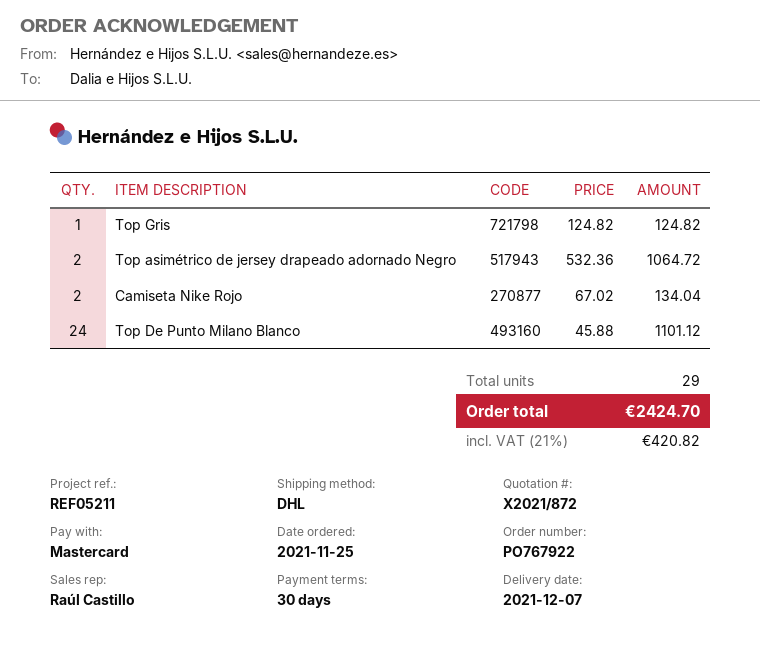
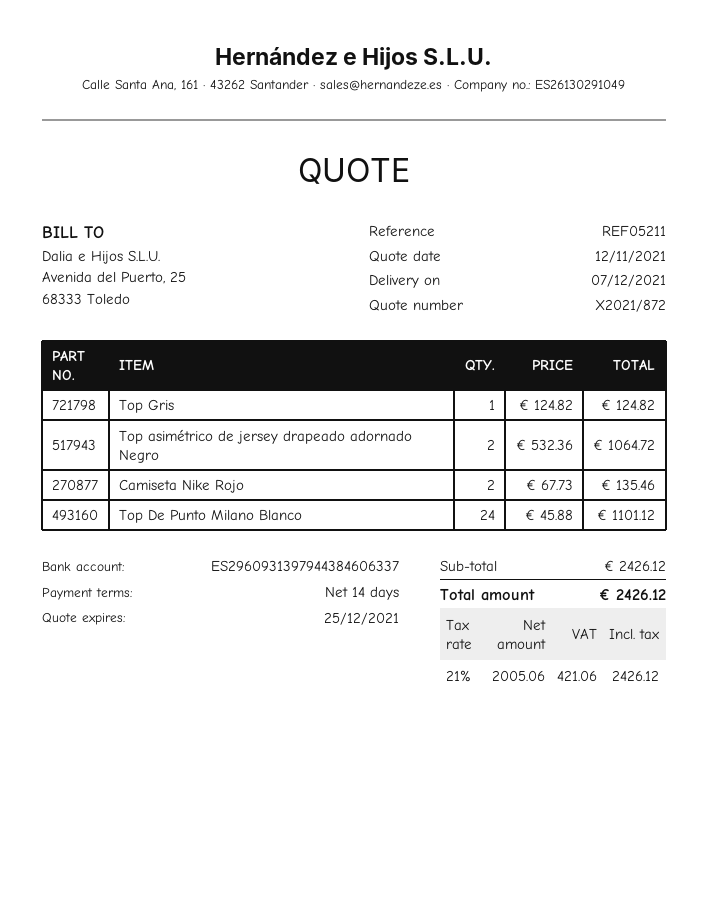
payment terms: 30 days -> 14 days
Camiseta Nike Rojo: 2 x 67.02 = 134.04 -> 2 x 67.73 = 135.46
tax: 21% = 420.82 -> 21% = 421.06
total: 2424.70 -> 2426.12

